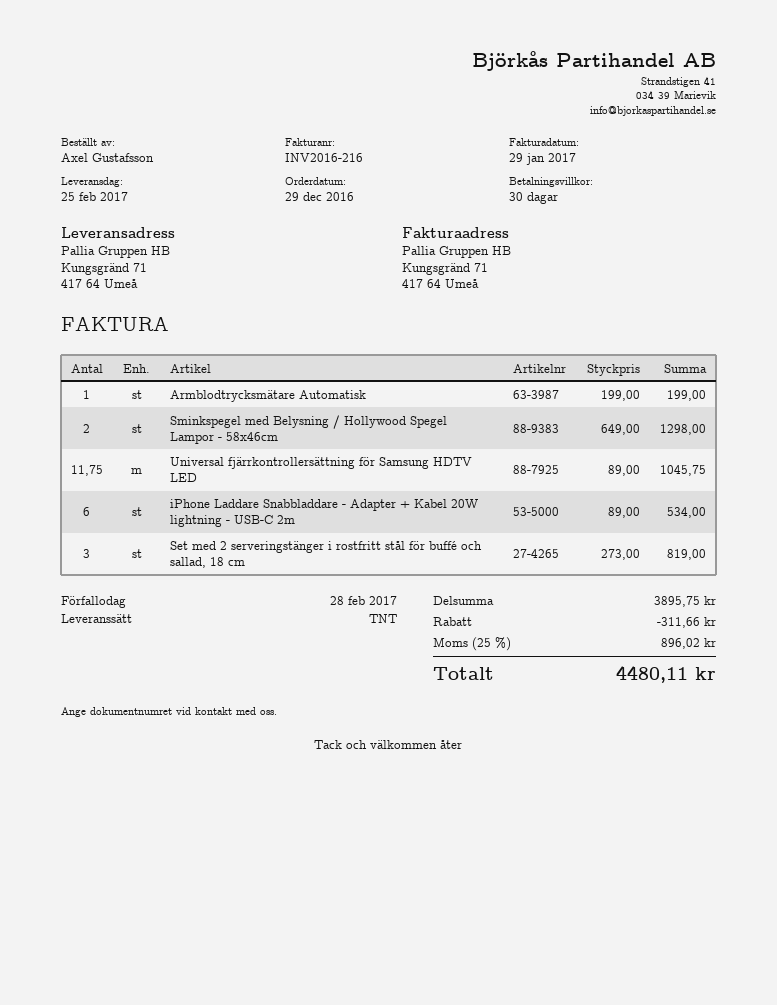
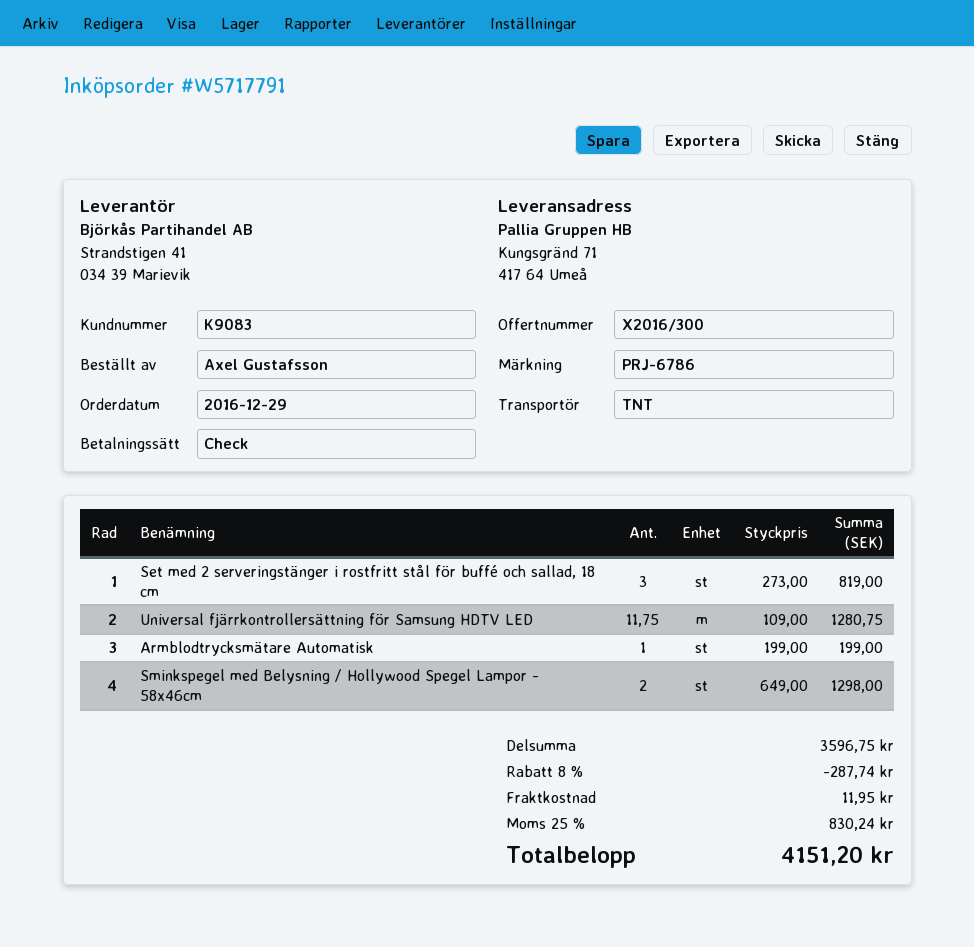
Universal fjärrkontrollersättning för Samsung HDTV LED: 11.75 x 89.00 = 1045.75 -> 11.75 x 109.00 = 1280.75
iPhone Laddare Snabbladdare - Adapter + Kabel 20W lightning - USB-C 2m: 6 x 89.00 = 534.00 -> none
subtotal: 3895.75 -> 3596.75
discount: 311.66 -> 287.74
shipping: none -> 11.95
tax: 25% = 896.02 -> 25% = 830.24
total: 4480.11 -> 4151.20

